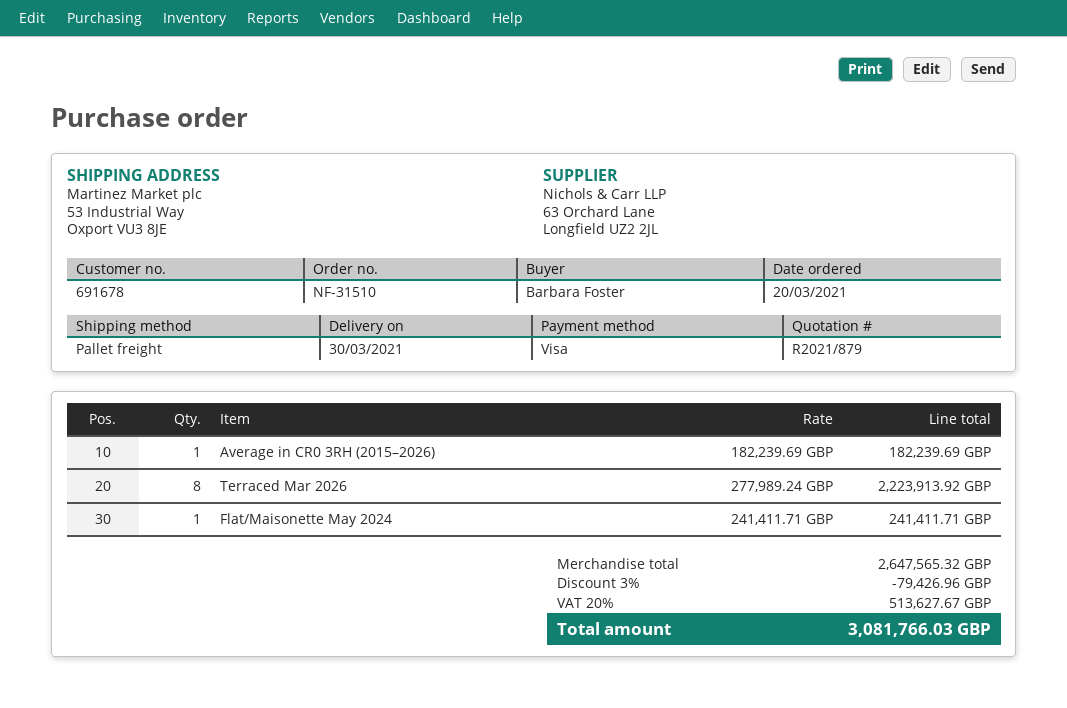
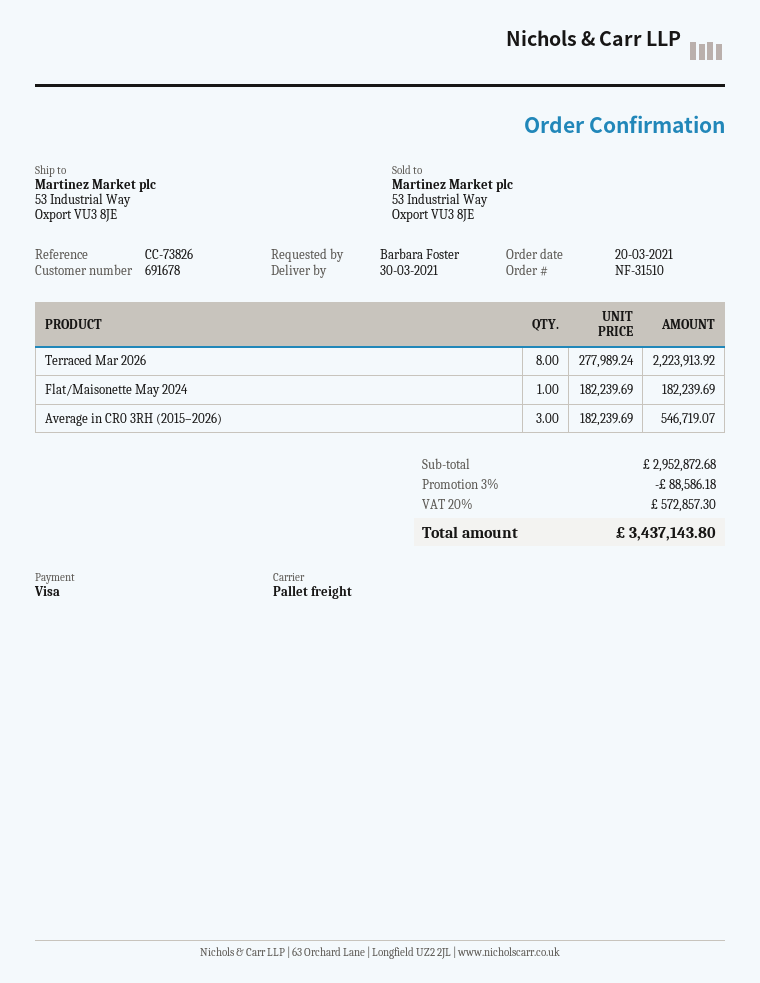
Average in CR0 3RH (2015–2026): 1 x 182239.69 = 182239.69 -> 3 x 182239.69 = 546719.07
Flat/Maisonette May 2024: 1 x 241411.71 = 241411.71 -> 1 x 182239.69 = 182239.69
subtotal: 2647565.32 -> 2952872.68
discount: 3% = 79426.96 -> 3% = 88586.18
tax: 20% = 513627.67 -> 20% = 572857.30
total: 3081766.03 -> 3437143.80

